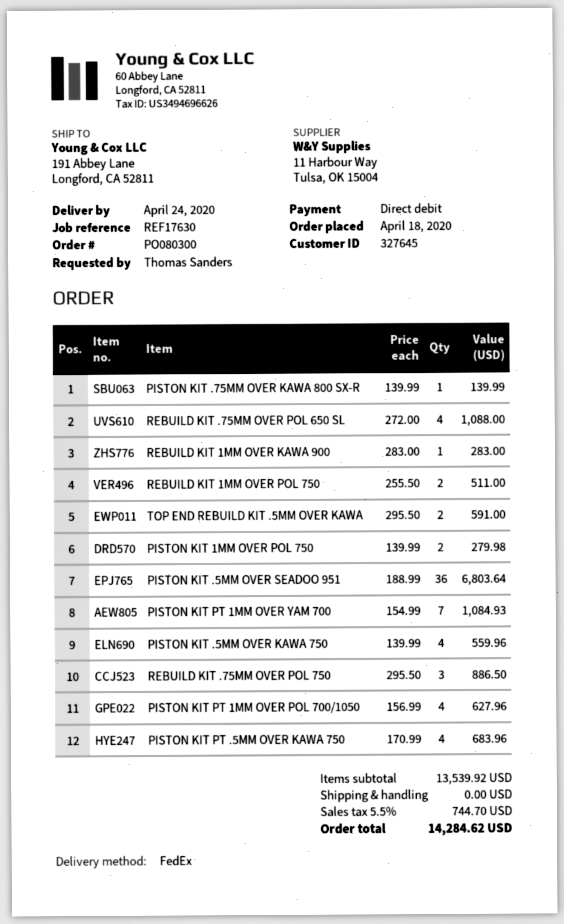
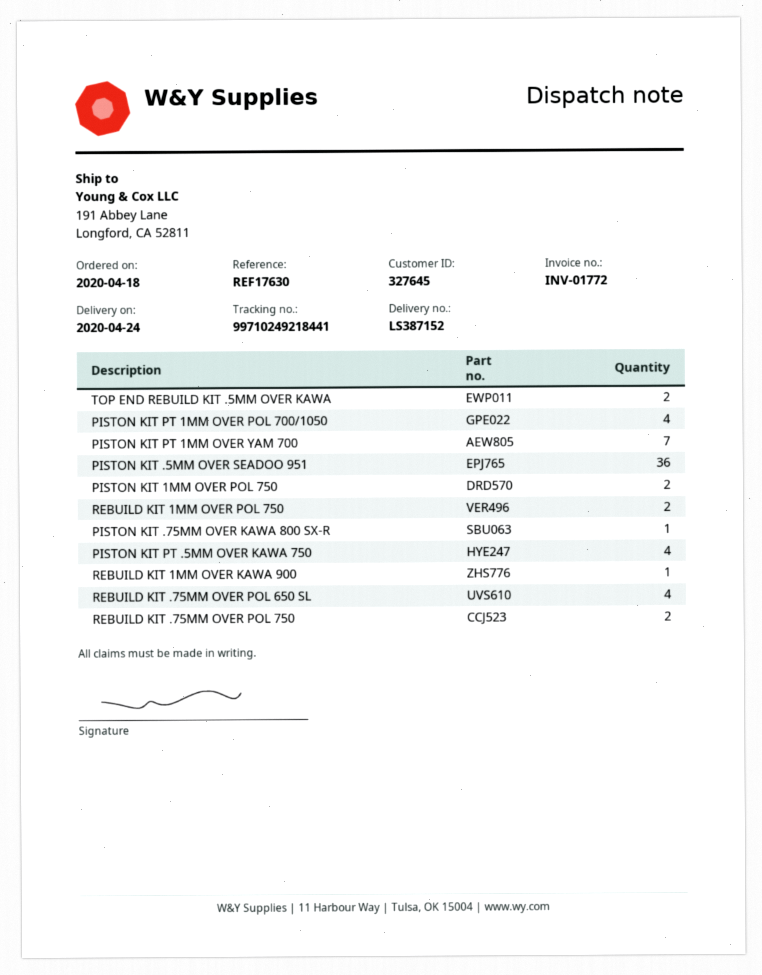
PISTON KIT .5MM OVER KAWA 750: 4 -> none
REBUILD KIT .75MM OVER POL 750: 3 -> 2

